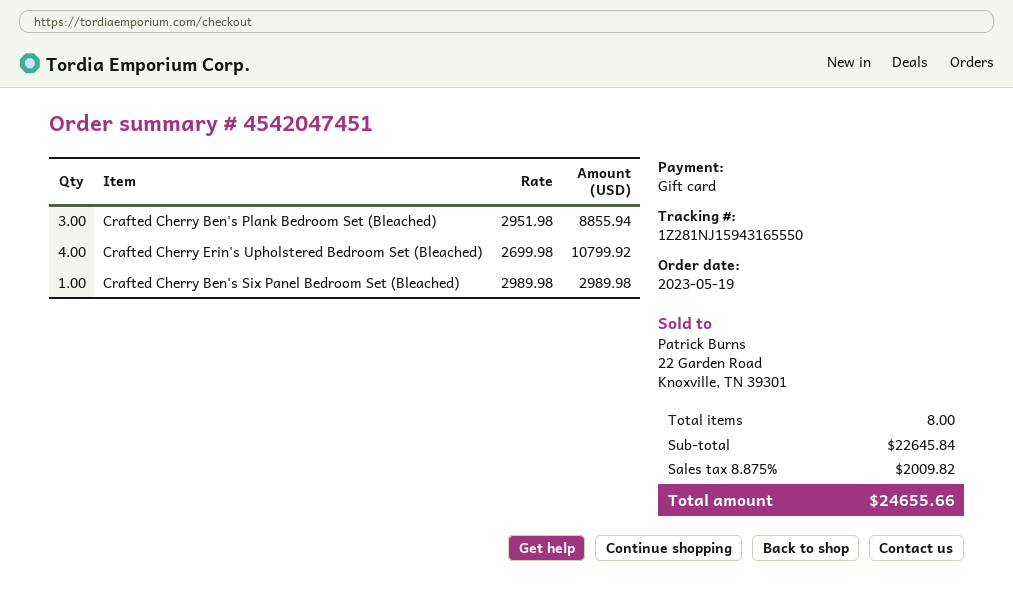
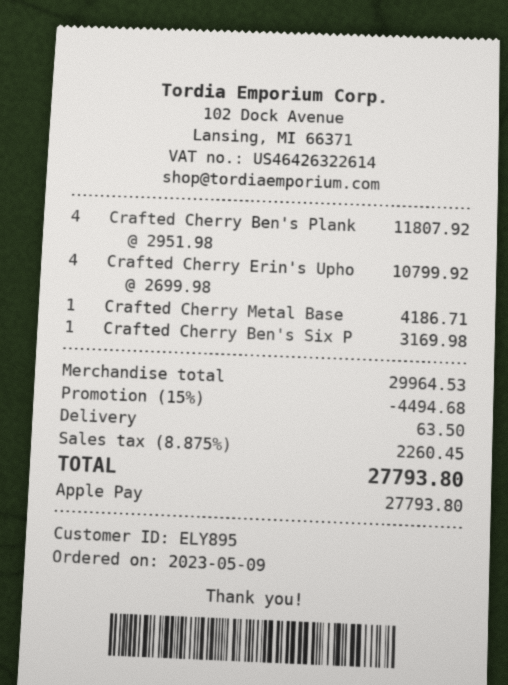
order date: 2023-05-19 -> 2023-05-09
payment method: gift card -> Apple Pay
Crafted Cherry Ben's Plank Bedroom Set (Bleached): 3 x 2951.98 = 8855.94 -> 4 x 2951.98 = 11807.92
Crafted Cherry Ben's Six Panel Bedroom Set (Bleached): 1 x 2989.98 = 2989.98 -> 1 x 3169.98 = 3169.98
Crafted Cherry Metal Base: none -> 1 x 4186.71 = 4186.71
subtotal: 22645.84 -> 29964.53
discount: none -> 15% = 4494.68
shipping: none -> 63.50
tax: 8.875% = 2009.82 -> 8.875% = 2260.45
total: 24655.66 -> 27793.80

